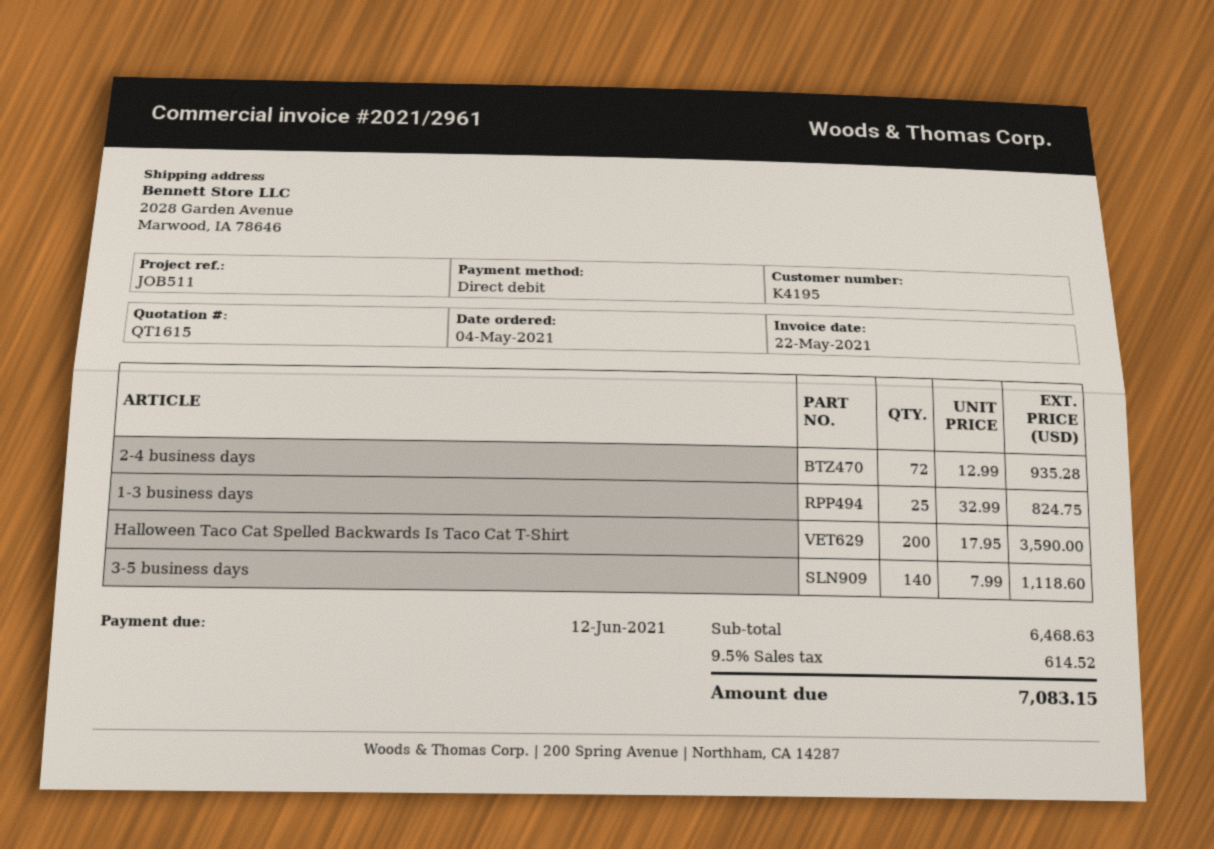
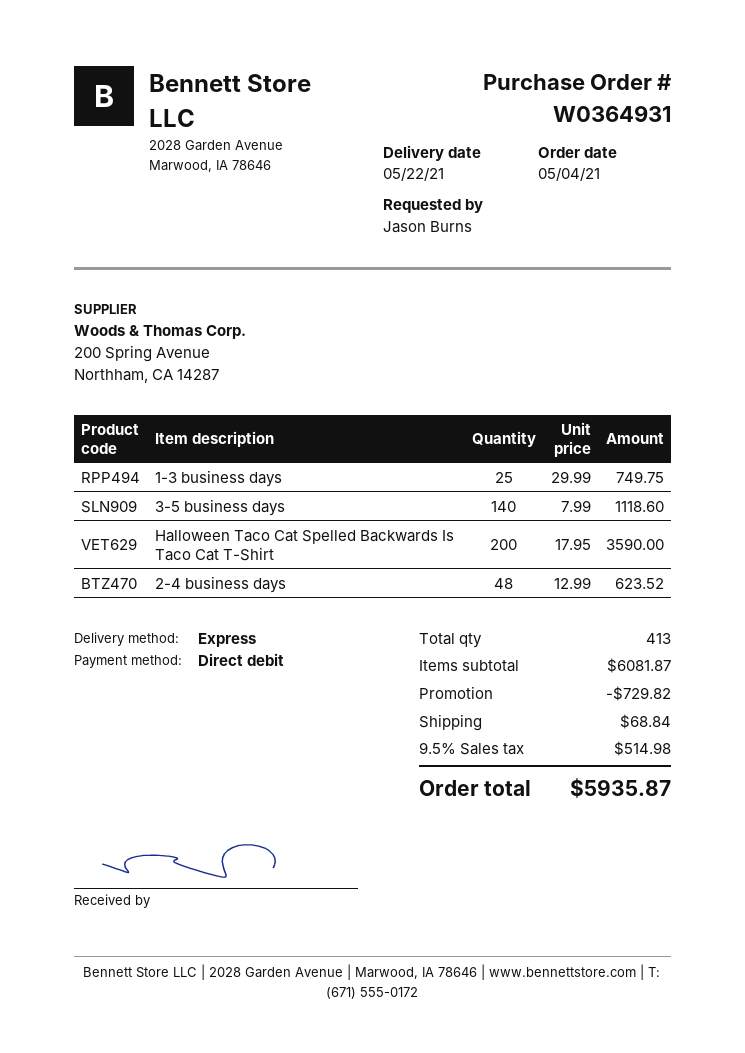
2-4 business days: 72 x 12.99 = 935.28 -> 48 x 12.99 = 623.52
1-3 business days: 25 x 32.99 = 824.75 -> 25 x 29.99 = 749.75
subtotal: 6468.63 -> 6081.87
discount: none -> 729.82
shipping: none -> 68.84
tax: 9.5% = 614.52 -> 9.5% = 514.98
total: 7083.15 -> 5935.87

